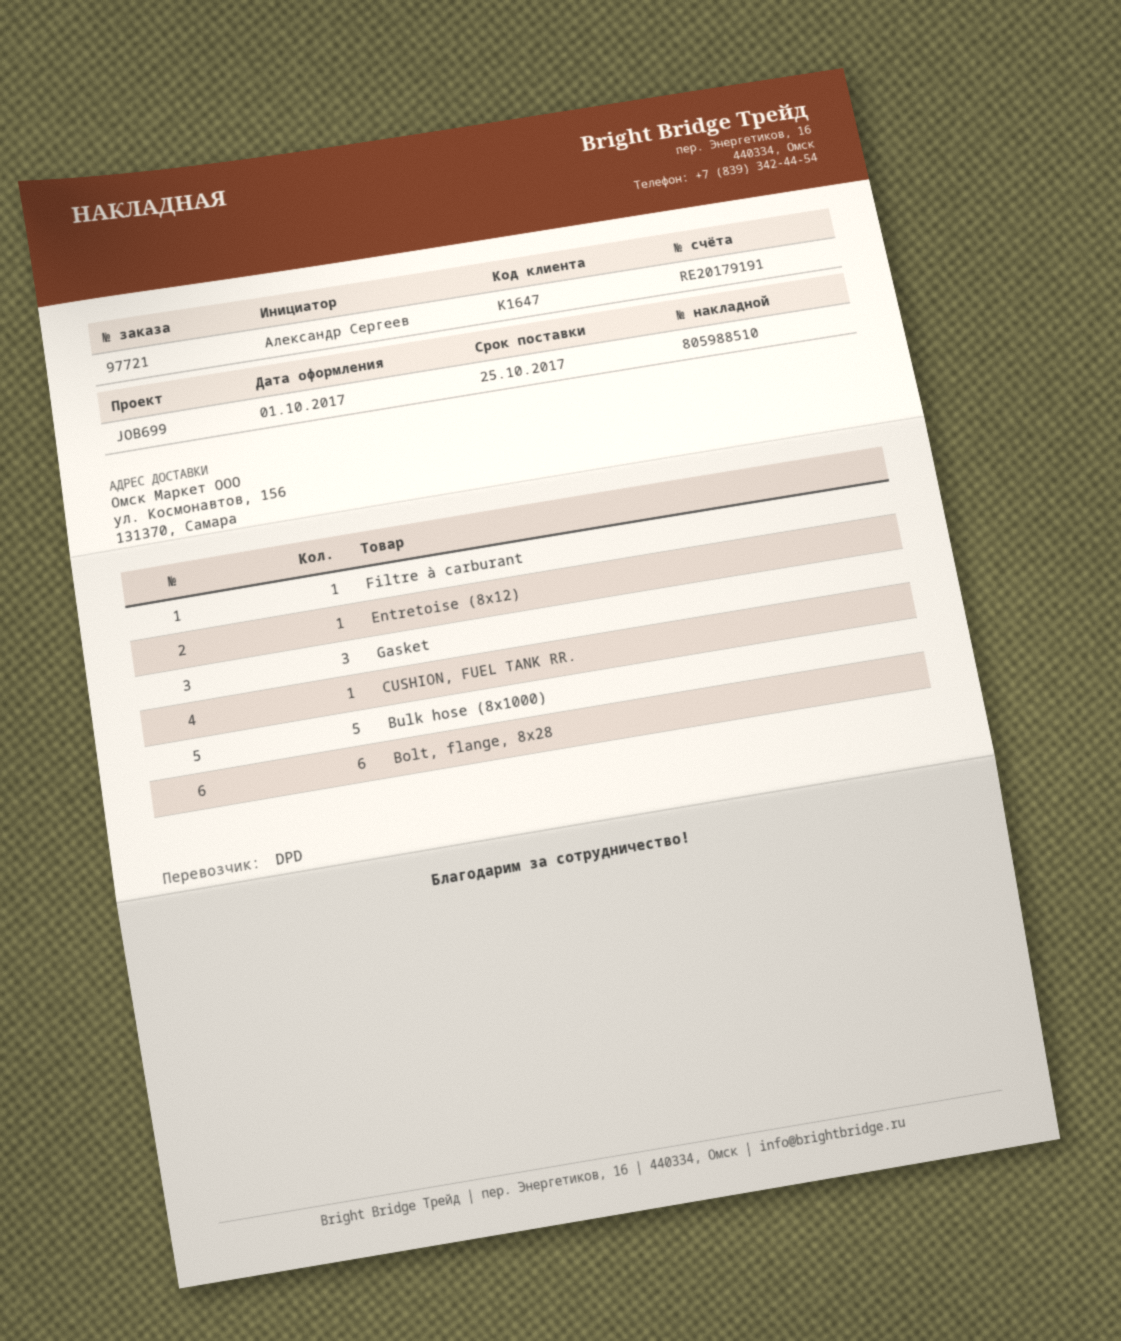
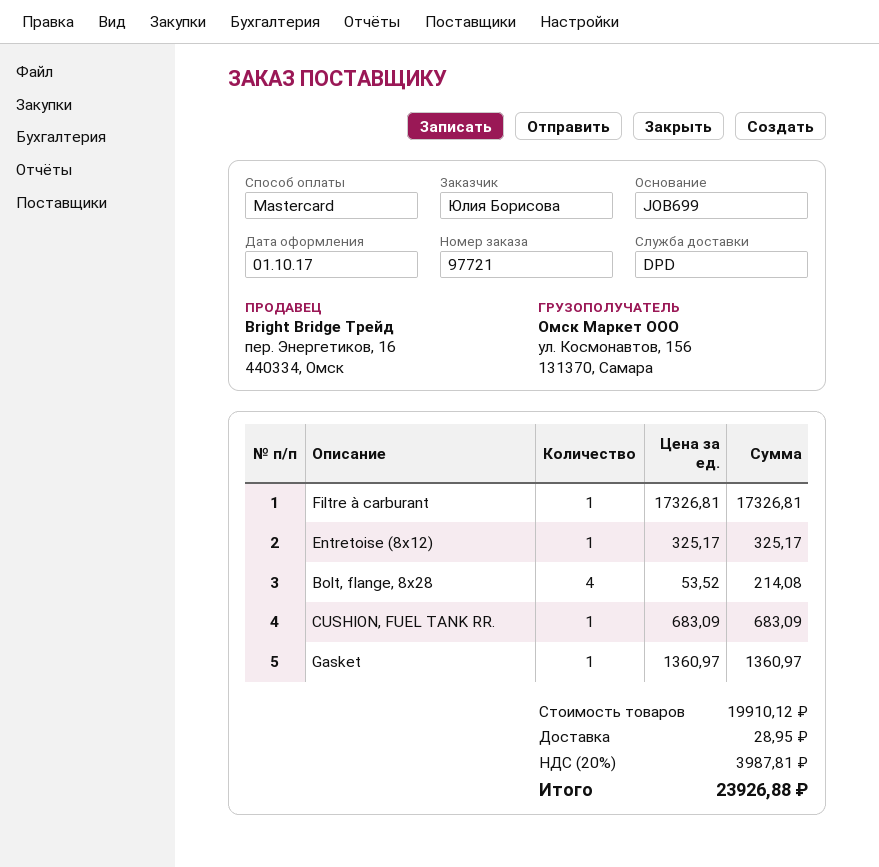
ordered by: Александр Сергеев -> Юлия Борисова
Gasket: 3 -> 1
Bulk hose (8x1000): 5 -> none
Bolt, flange, 8x28: 6 -> 4

